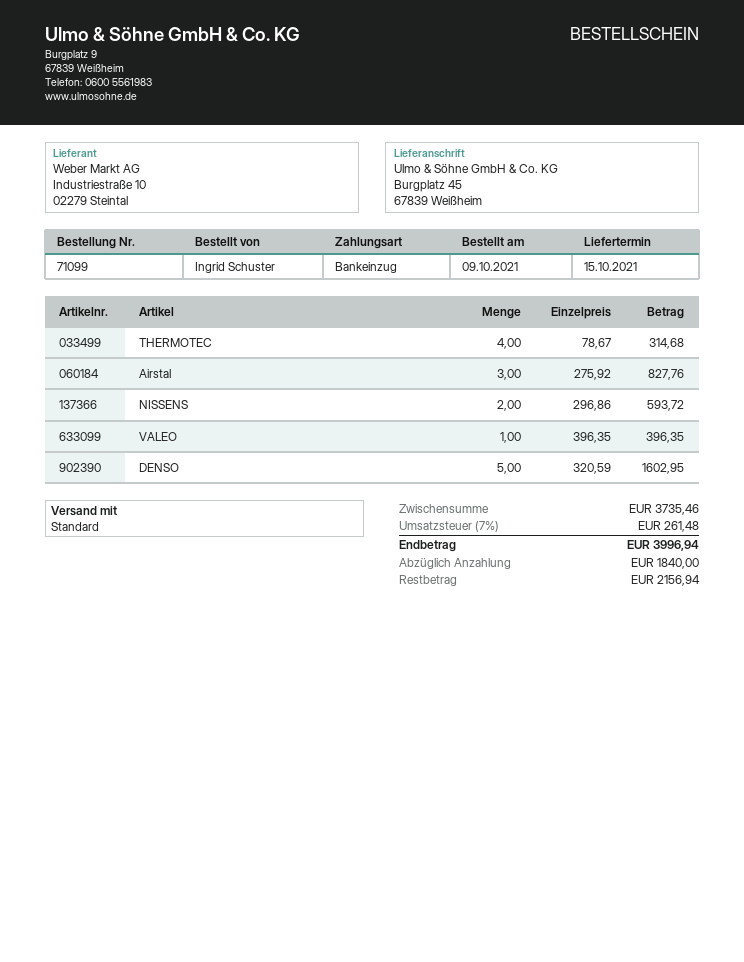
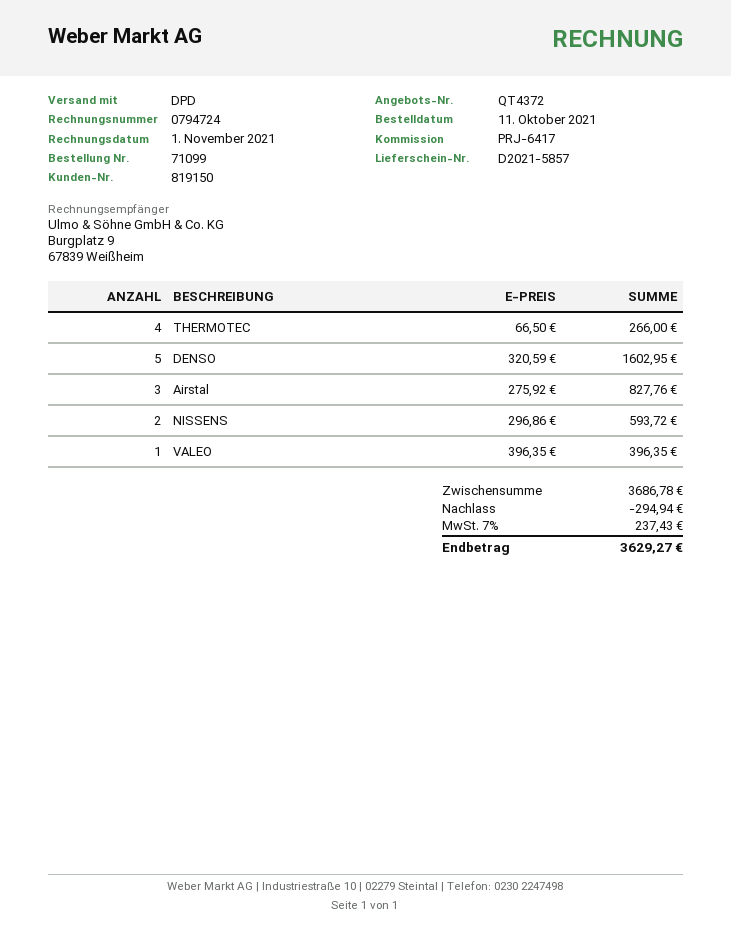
order date: 2021-10-09 -> 2021-10-11
shipping method: standard -> DPD
THERMOTEC: 4 x 78.67 = 314.68 -> 4 x 66.50 = 266.00
subtotal: 3735.46 -> 3686.78
discount: none -> 294.94
tax: 7% = 261.48 -> 7% = 237.43
total: 3996.94 -> 3629.27

